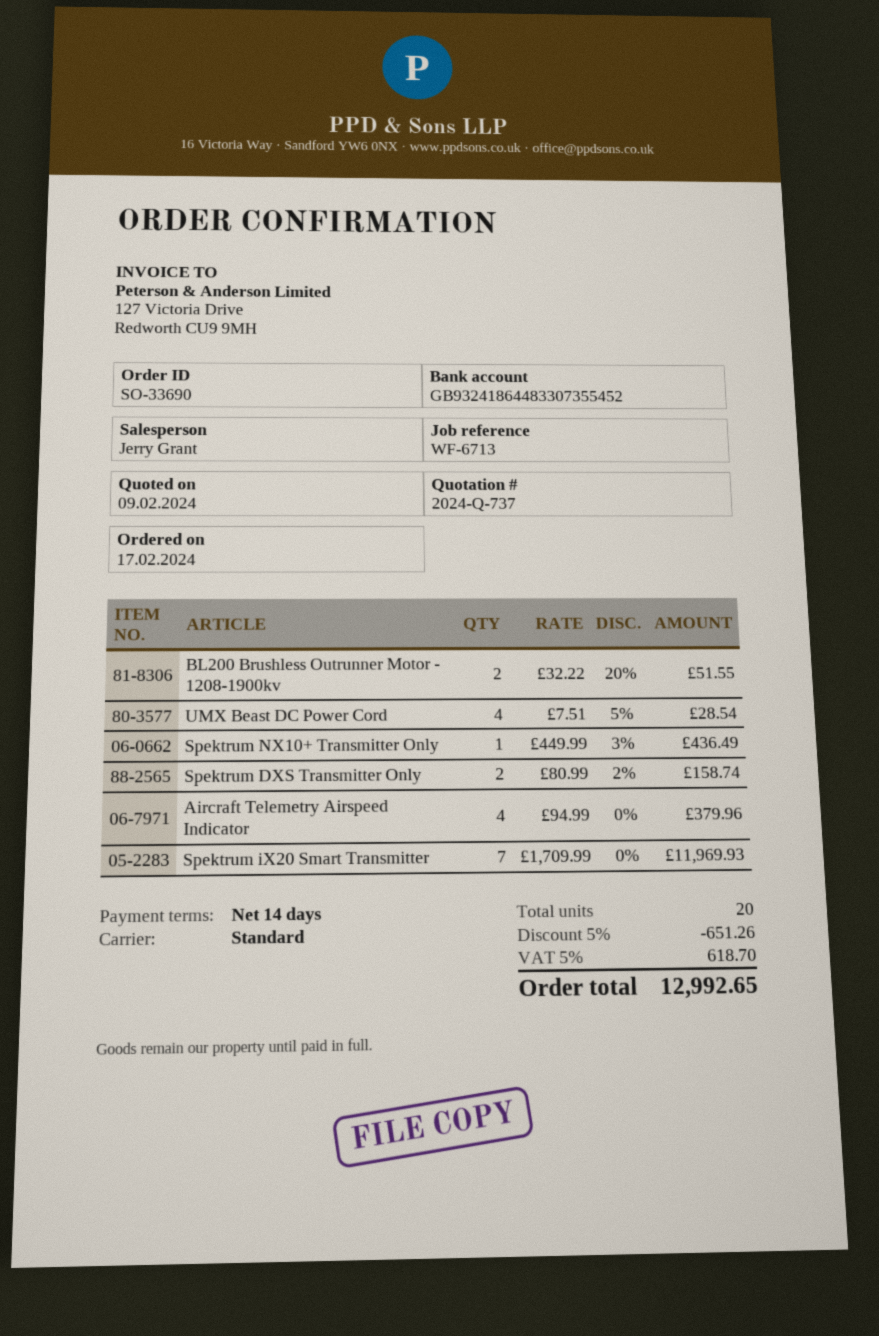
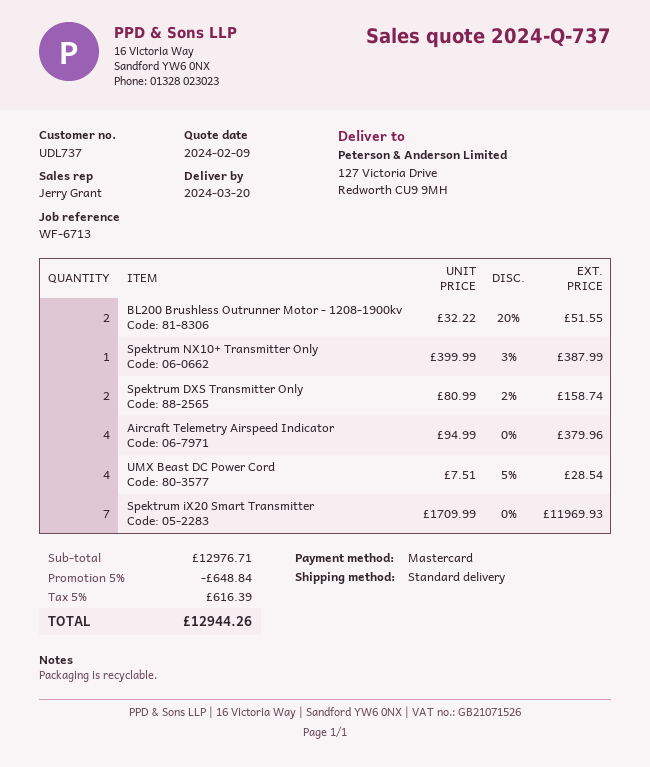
Spektrum NX10+ Transmitter Only: 1 x 449.99 - 3% = 436.49 -> 1 x 399.99 - 3% = 387.99
discount: 5% = 651.26 -> 5% = 648.84
tax: 5% = 618.70 -> 5% = 616.39
total: 12992.65 -> 12944.26

